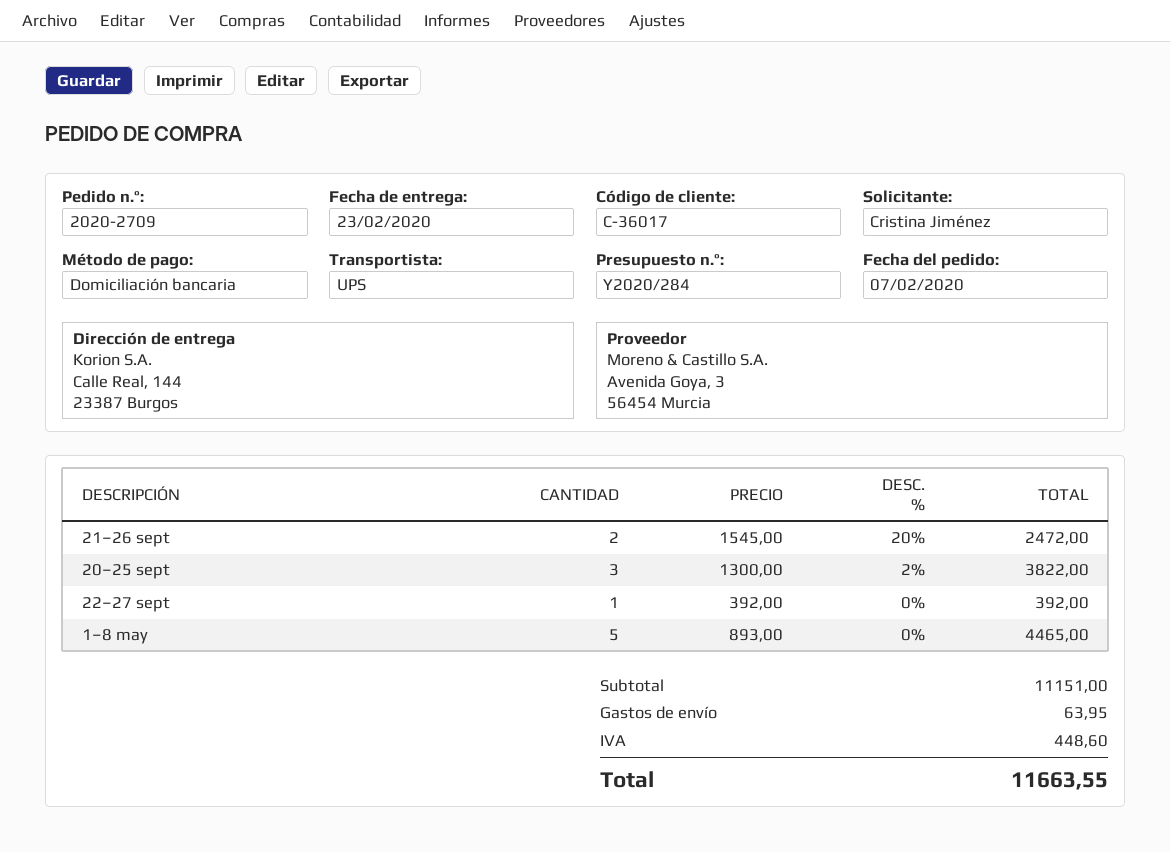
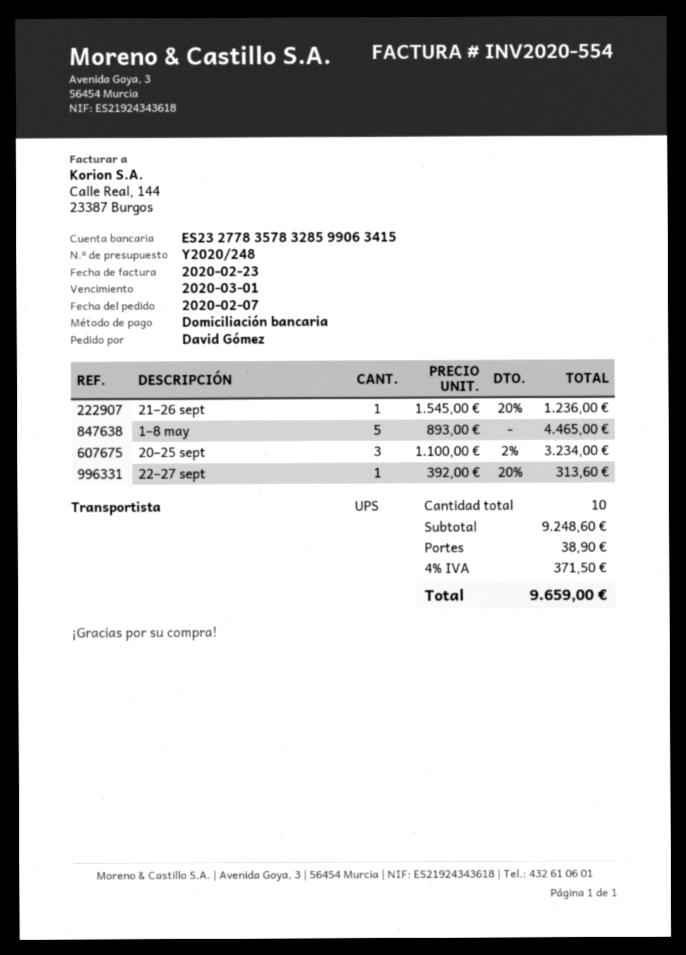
quote number: Y2020/284 -> Y2020/248
ordered by: Cristina Jiménez -> David Gómez
21–26 sept: 2 x 1545.00 - 20% = 2472.00 -> 1 x 1545.00 - 20% = 1236.00
20–25 sept: 3 x 1300.00 - 2% = 3822.00 -> 3 x 1100.00 - 2% = 3234.00
22–27 sept: 1 x 392.00 = 392.00 -> 1 x 392.00 - 20% = 313.60
subtotal: 11151.00 -> 9248.60
shipping: 63.95 -> 38.90
tax: 448.60 -> 371.50
total: 11663.55 -> 9659.00

